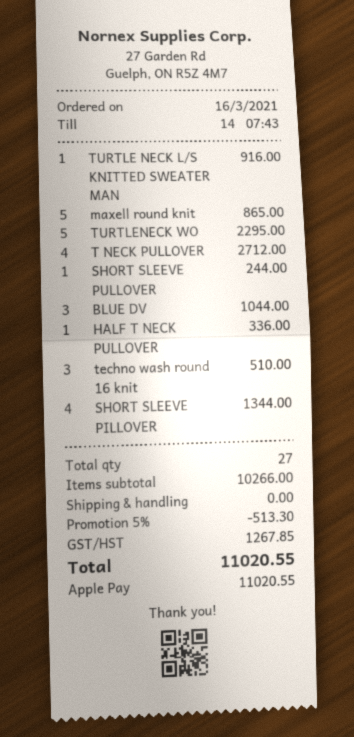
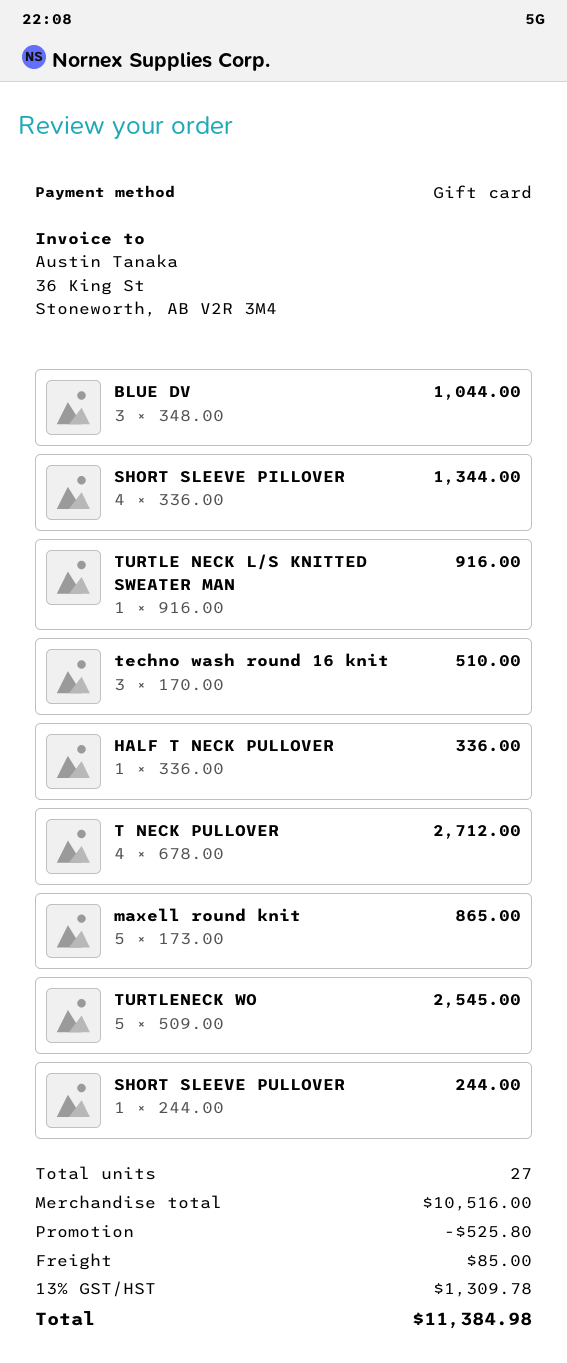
payment method: Apple Pay -> gift card
TURTLENECK WO: 5 for 2295.00 -> 5 for 2545.00
subtotal: 10266.00 -> 10516.00
discount: 513.30 -> 525.80
shipping: 0.00 -> 85.00
tax: 1267.85 -> 1309.78
total: 11020.55 -> 11384.98

